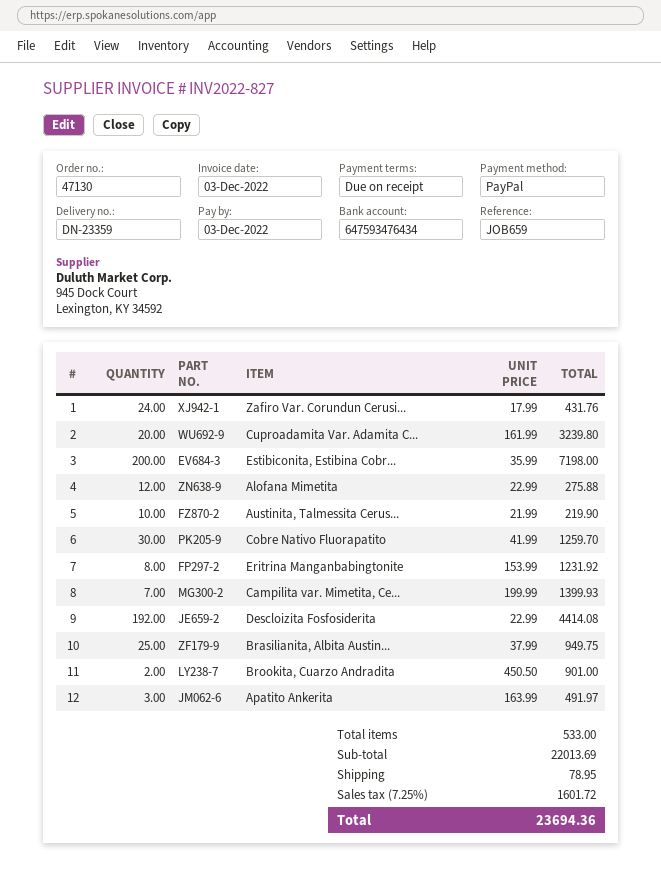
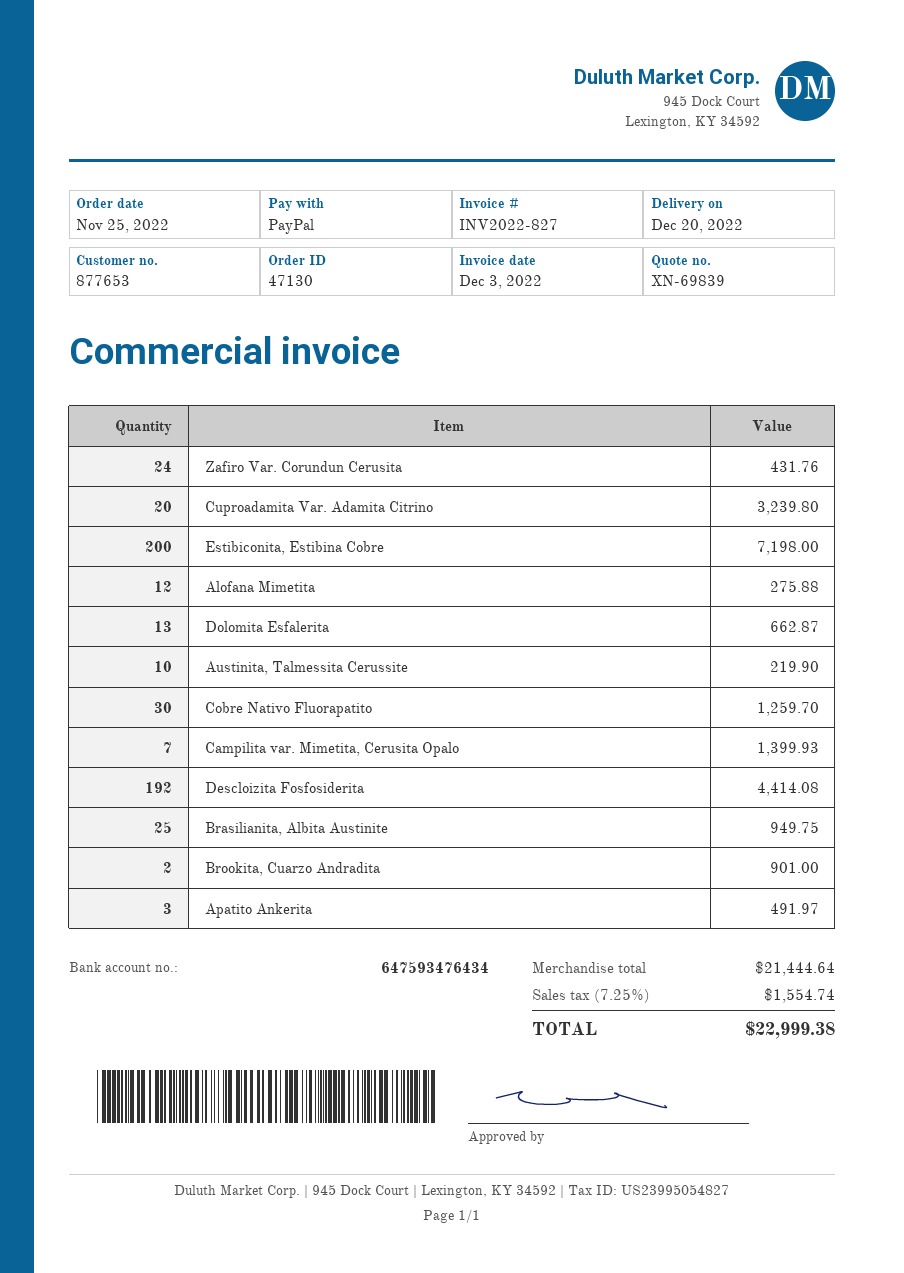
Eritrina Manganbabingtonite: 8 for 1231.92 -> none
Dolomita Esfalerita: none -> 13 for 662.87
subtotal: 22013.69 -> 21444.64
shipping: 78.95 -> none
tax: 7.25% = 1601.72 -> 7.25% = 1554.74
total: 23694.36 -> 22999.38

